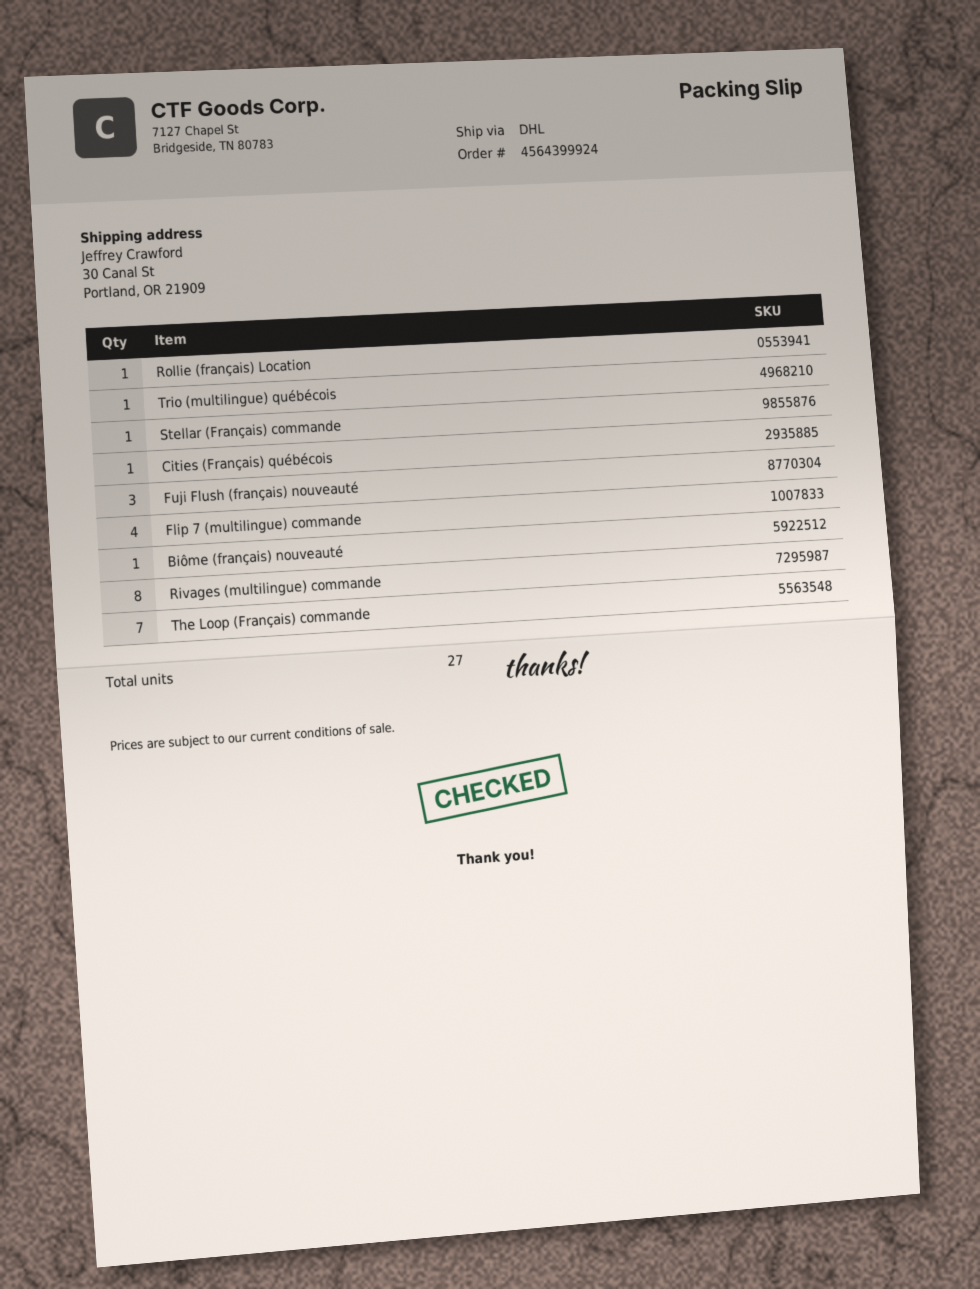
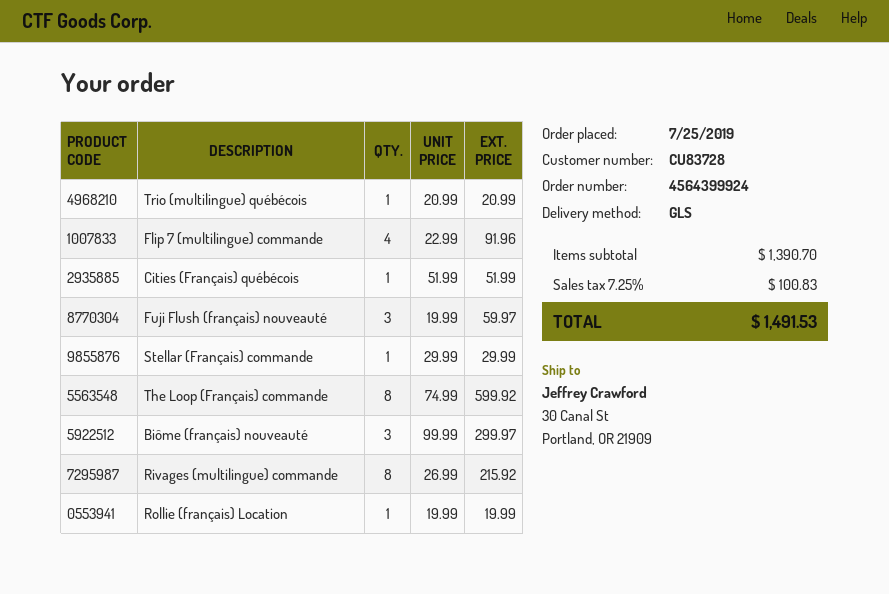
shipping method: DHL -> GLS
Biôme (français) nouveauté: 1 -> 3
The Loop (Français) commande: 7 -> 8

